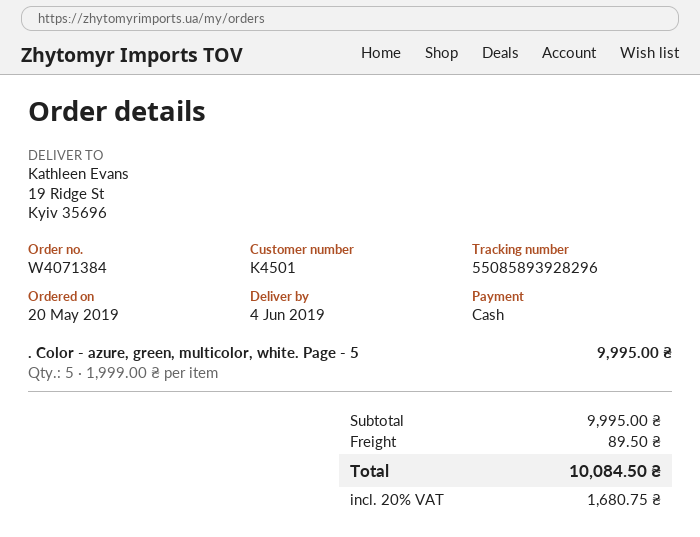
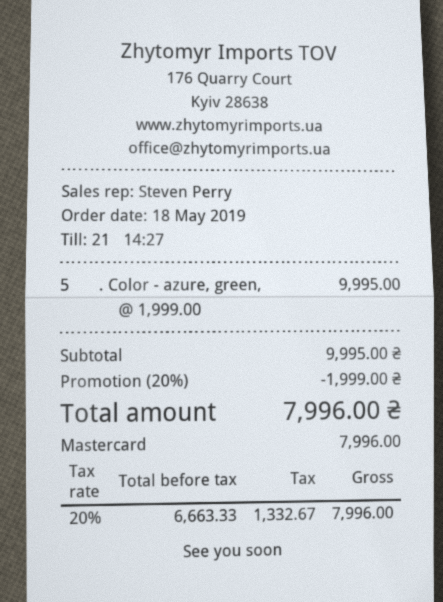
order date: 2019-05-20 -> 2019-05-18
payment method: cash -> Mastercard
discount: none -> 20% = 1999.00
shipping: 89.50 -> none
tax: 20% = 1680.75 -> 20% = 1332.67
total: 10084.50 -> 7996.00

